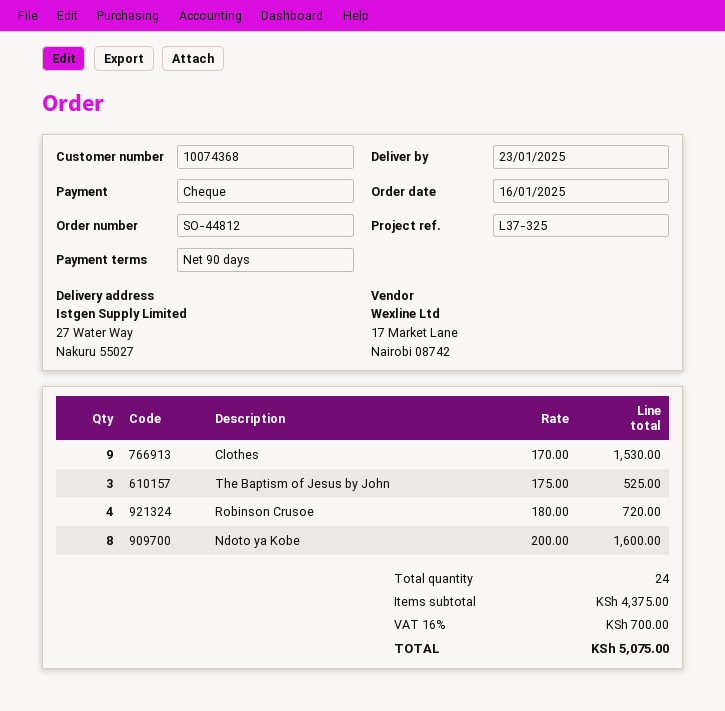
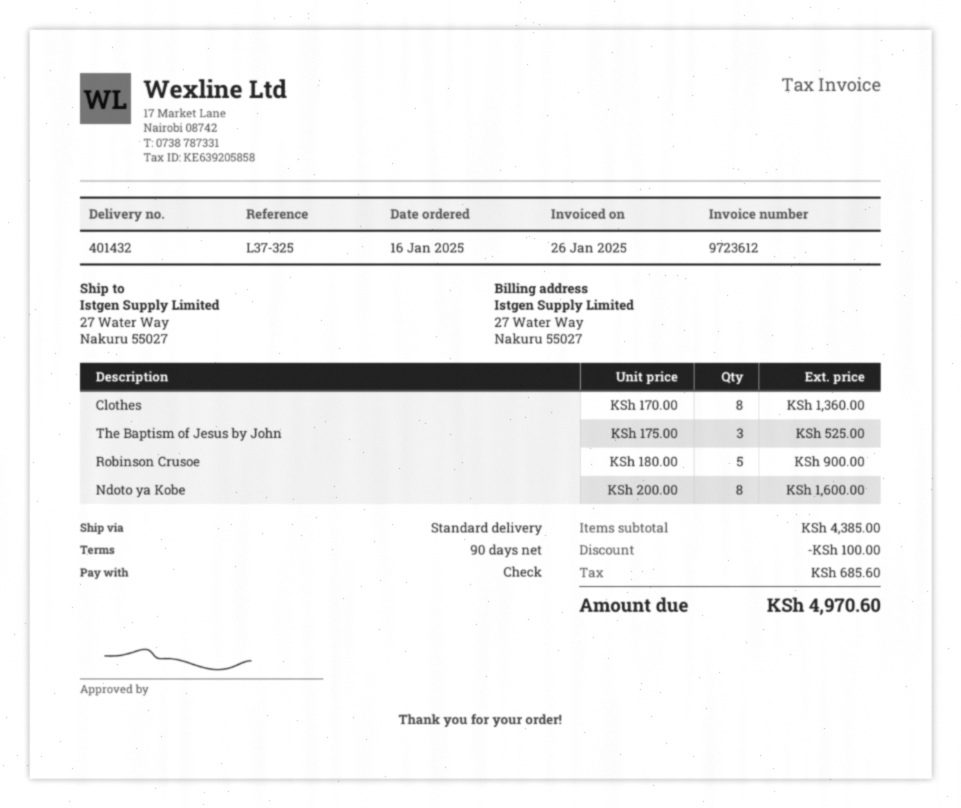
Clothes: 9 x 170.00 = 1530.00 -> 8 x 170.00 = 1360.00
Robinson Crusoe: 4 x 180.00 = 720.00 -> 5 x 180.00 = 900.00
subtotal: 4375.00 -> 4385.00
discount: none -> 100.00
tax: 700.00 -> 685.60
total: 5075.00 -> 4970.60

